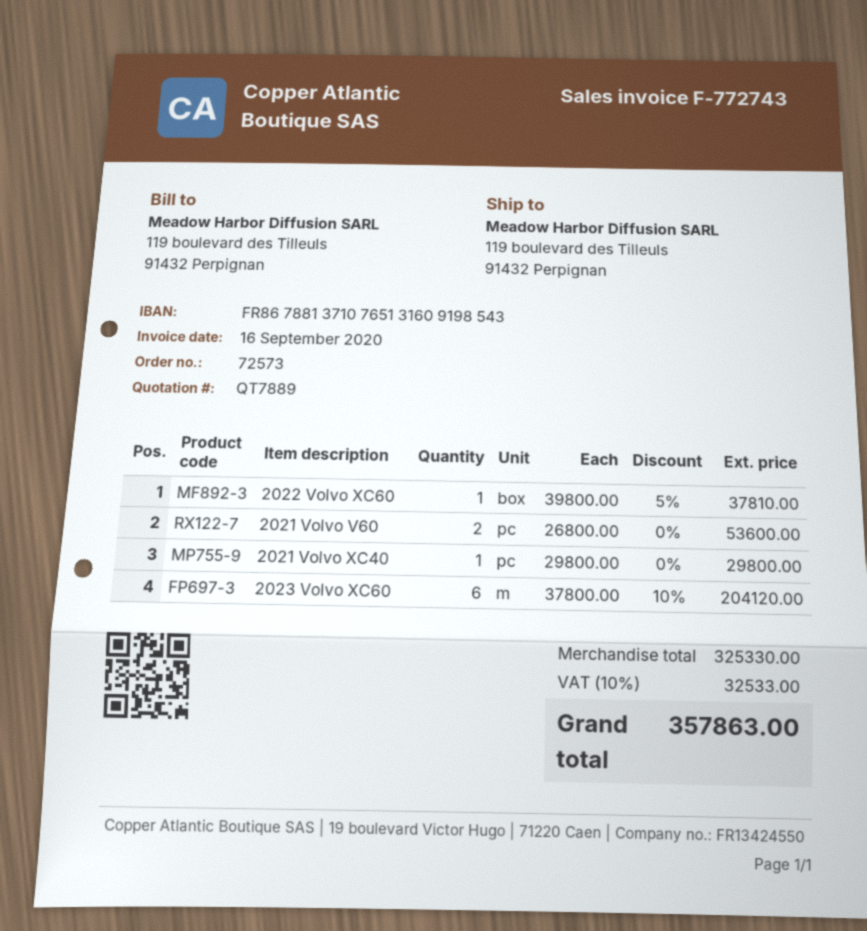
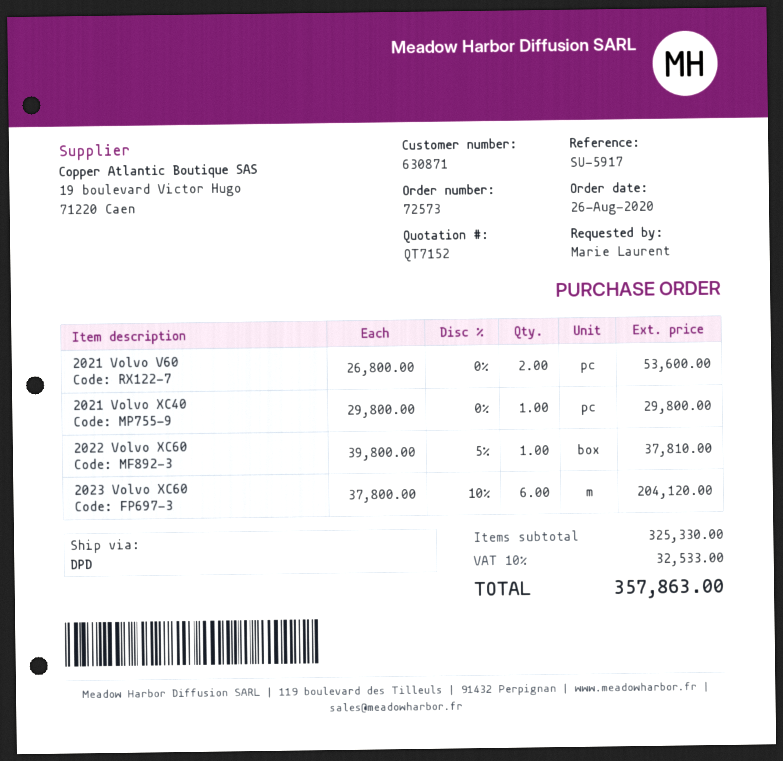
quote number: QT7889 -> QT7152

